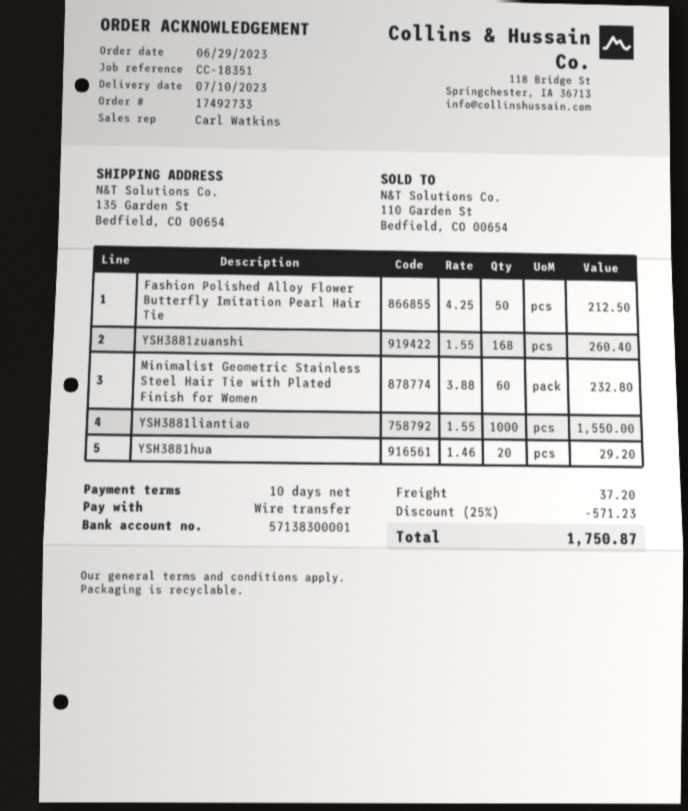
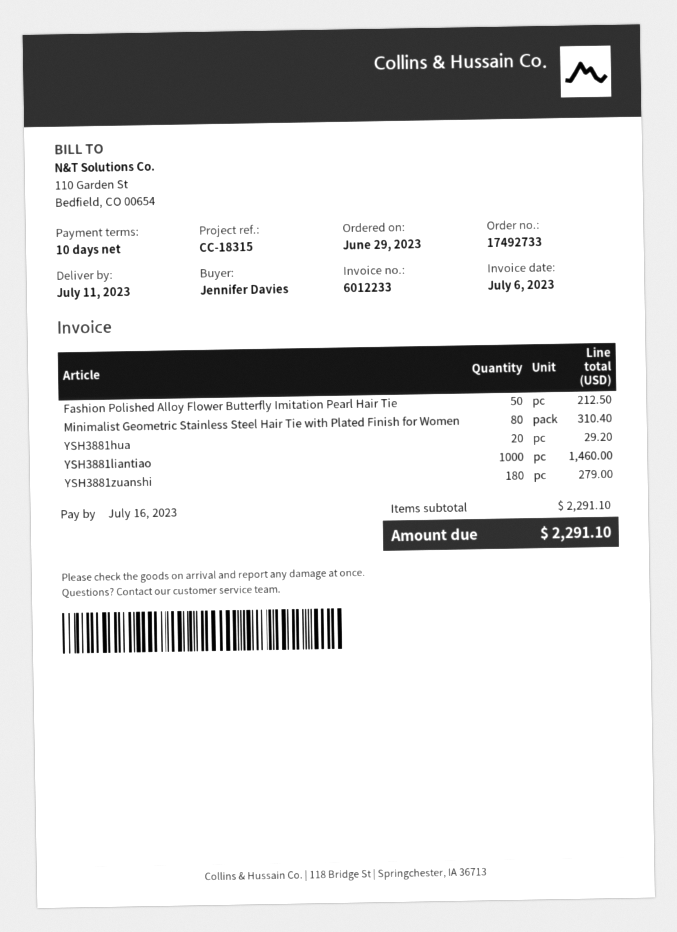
delivery date: 2023-07-10 -> 2023-07-11
reference: CC-18351 -> CC-18315
YSH3881zuanshi: 168 for 260.40 -> 180 for 279.00
Minimalist Geometric Stainless Steel Hair Tie with Plated Finish for Women: 60 for 232.80 -> 80 for 310.40
YSH3881liantiao: 1000 for 1550.00 -> 1000 for 1460.00
discount: 25% = 571.23 -> none
shipping: 37.20 -> none
total: 1750.87 -> 2291.10

